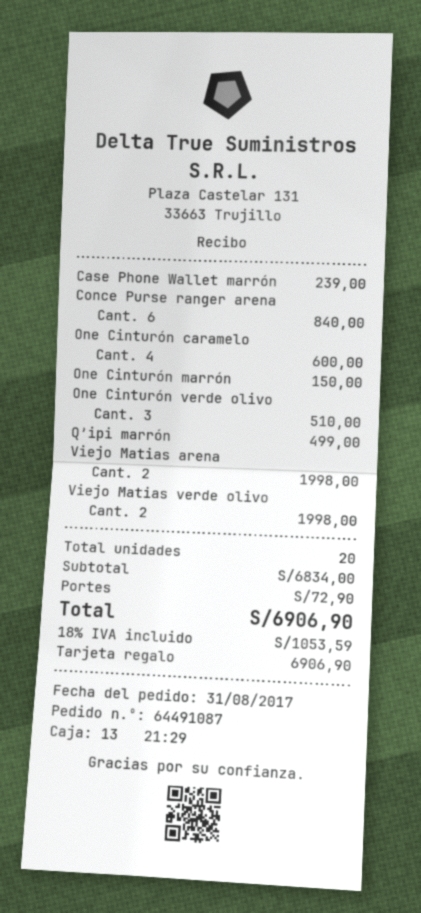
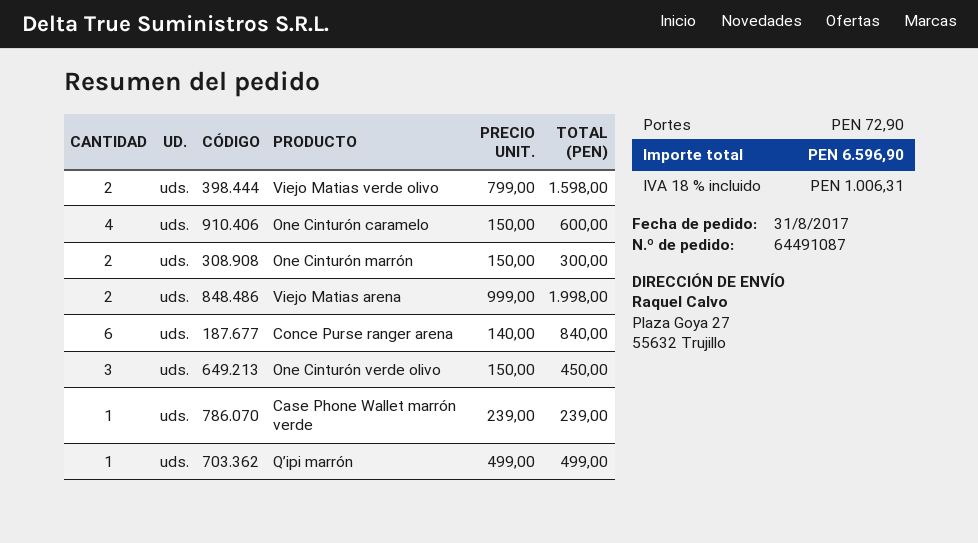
One Cinturón marrón: 1 for 150.00 -> 2 for 300.00
One Cinturón verde olivo: 3 for 510.00 -> 3 for 450.00
Viejo Matias verde olivo: 2 for 1998.00 -> 2 for 1598.00
tax: 18% = 1053.59 -> 18% = 1006.31
total: 6906.90 -> 6596.90

